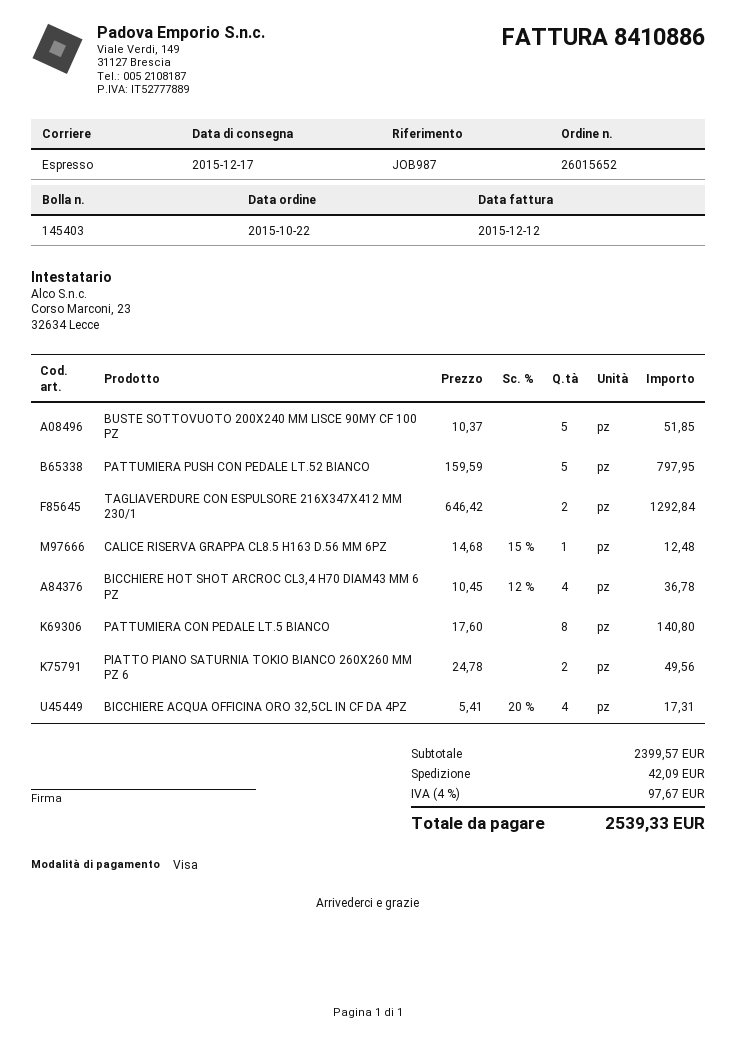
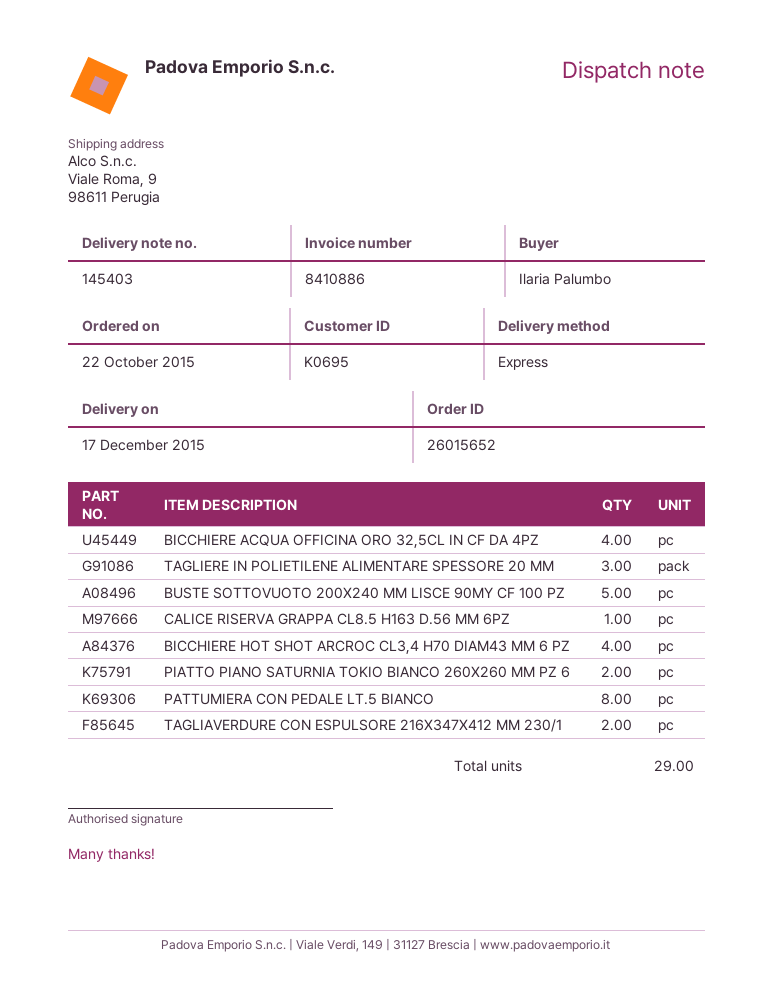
PATTUMIERA PUSH CON PEDALE LT.52 BIANCO: 5 -> none
TAGLIERE IN POLIETILENE ALIMENTARE SPESSORE 20 MM: none -> 3

